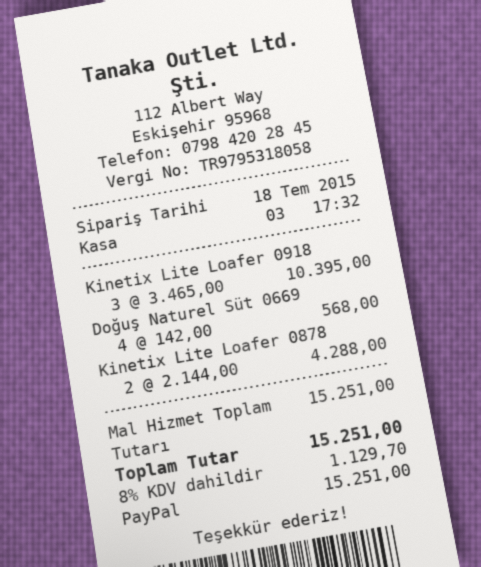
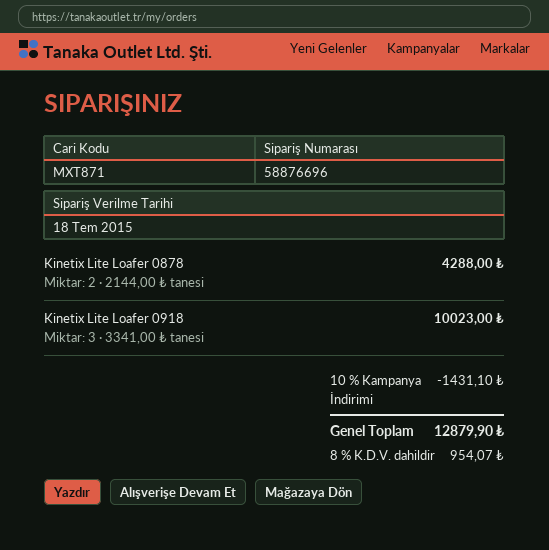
Kinetix Lite Loafer 0918: 3 x 3465.00 = 10395.00 -> 3 x 3341.00 = 10023.00
Doğuş Naturel Süt 0669: 4 x 142.00 = 568.00 -> none
discount: none -> 10% = 1431.10
tax: 8% = 1129.70 -> 8% = 954.07
total: 15251.00 -> 12879.90

